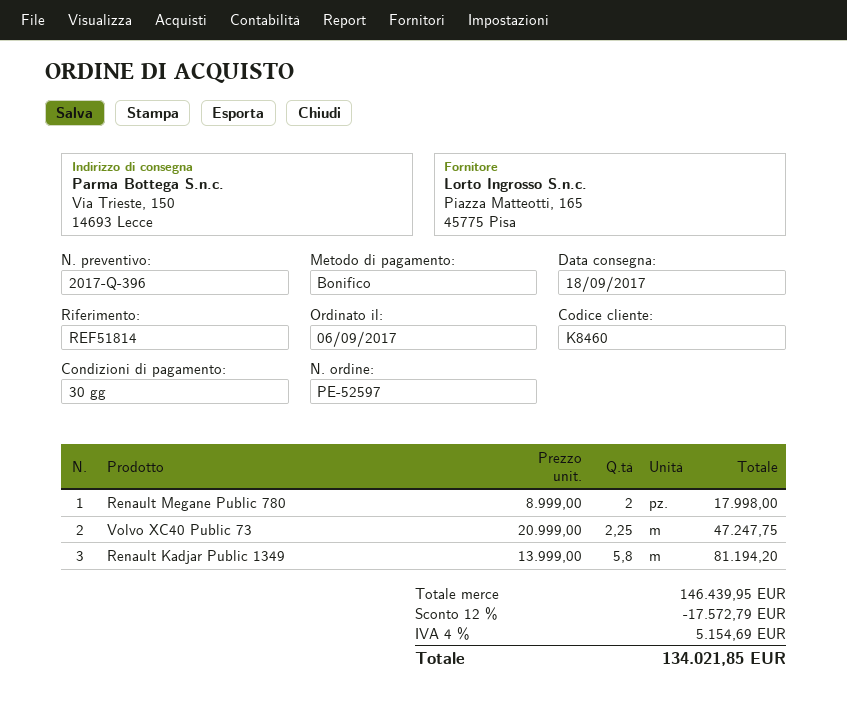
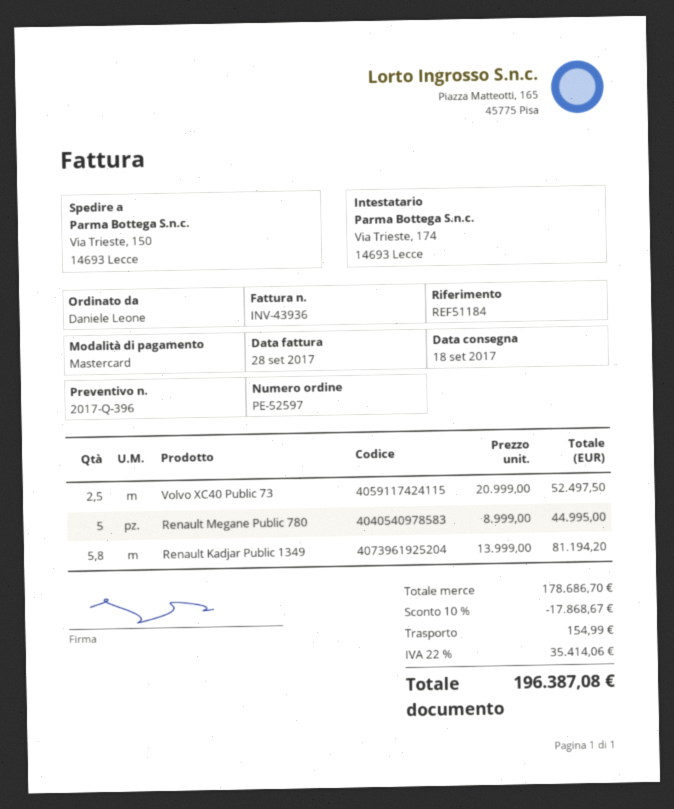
reference: REF51814 -> REF51184
payment method: bank transfer -> Mastercard
Renault Megane Public 780: 2 x 8999.00 = 17998.00 -> 5 x 8999.00 = 44995.00
Volvo XC40 Public 73: 2.25 x 20999.00 = 47247.75 -> 2.5 x 20999.00 = 52497.50
subtotal: 146439.95 -> 178686.70
discount: 12% = 17572.79 -> 10% = 17868.67
shipping: none -> 154.99
tax: 4% = 5154.69 -> 22% = 35414.06
total: 134021.85 -> 196387.08

